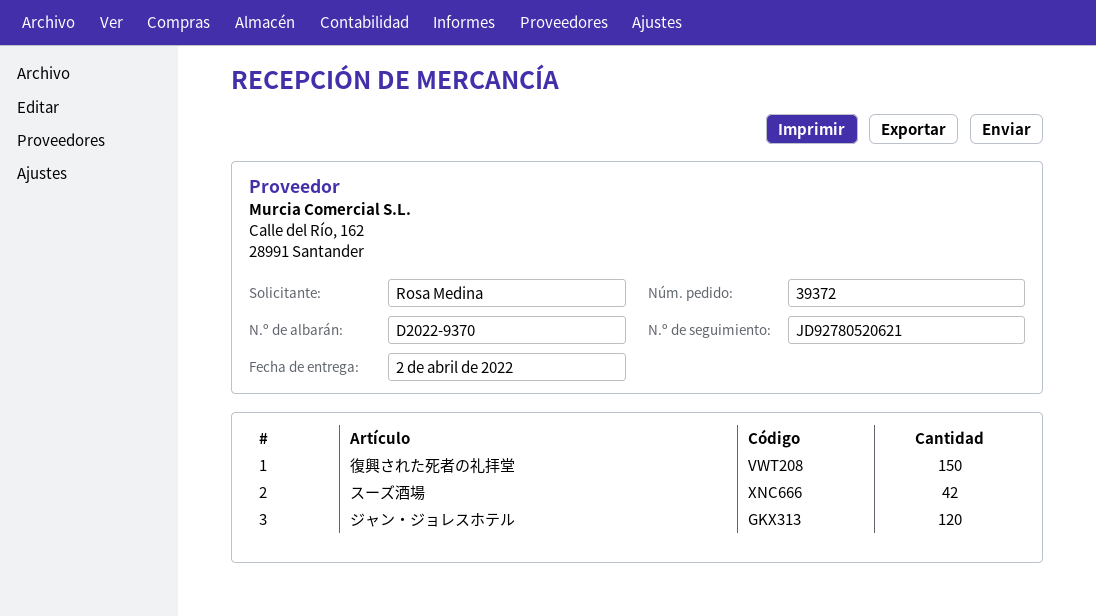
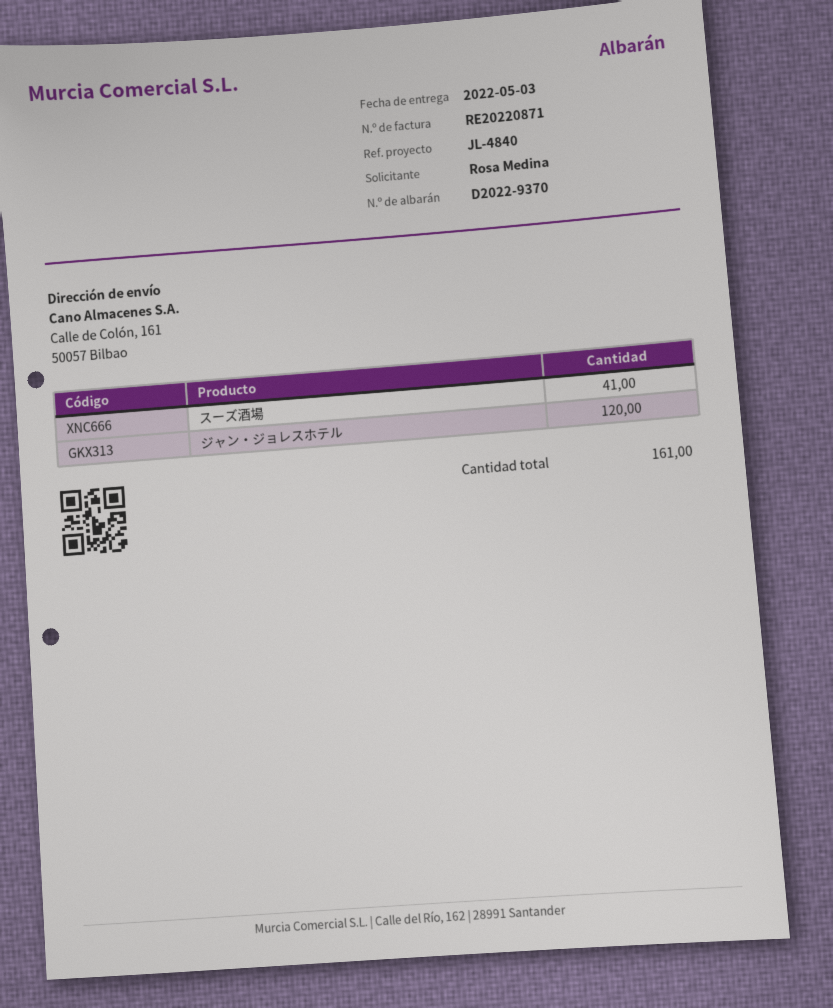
delivery date: 2022-04-02 -> 2022-05-03
復興された死者の礼拝堂: 150 -> none
スーズ酒場: 42 -> 41

